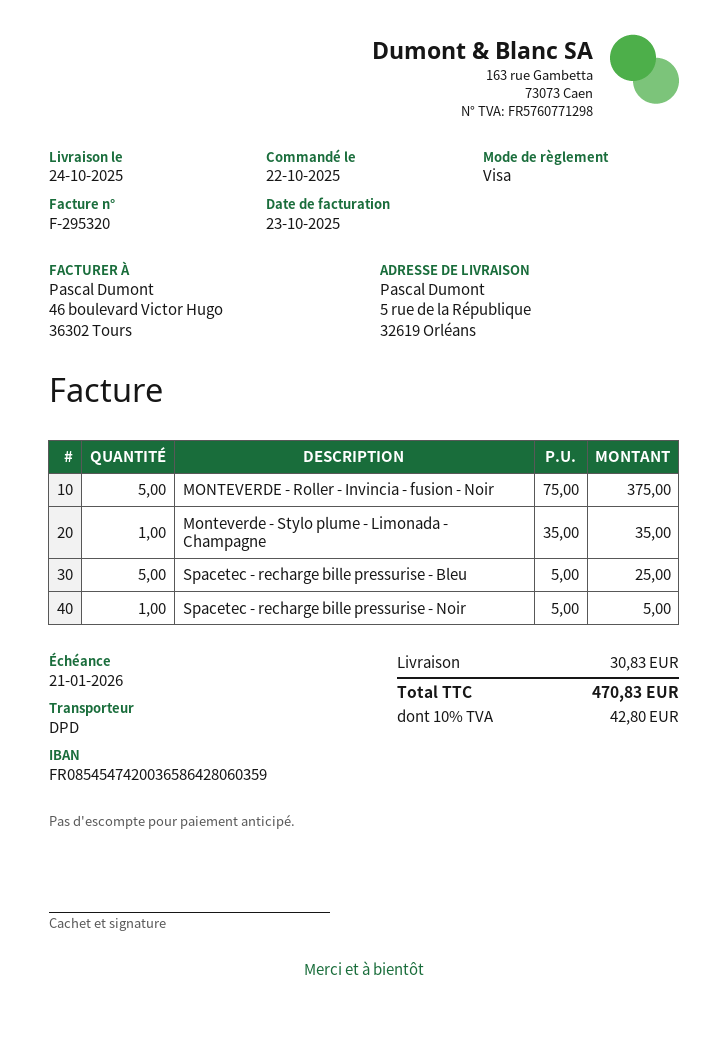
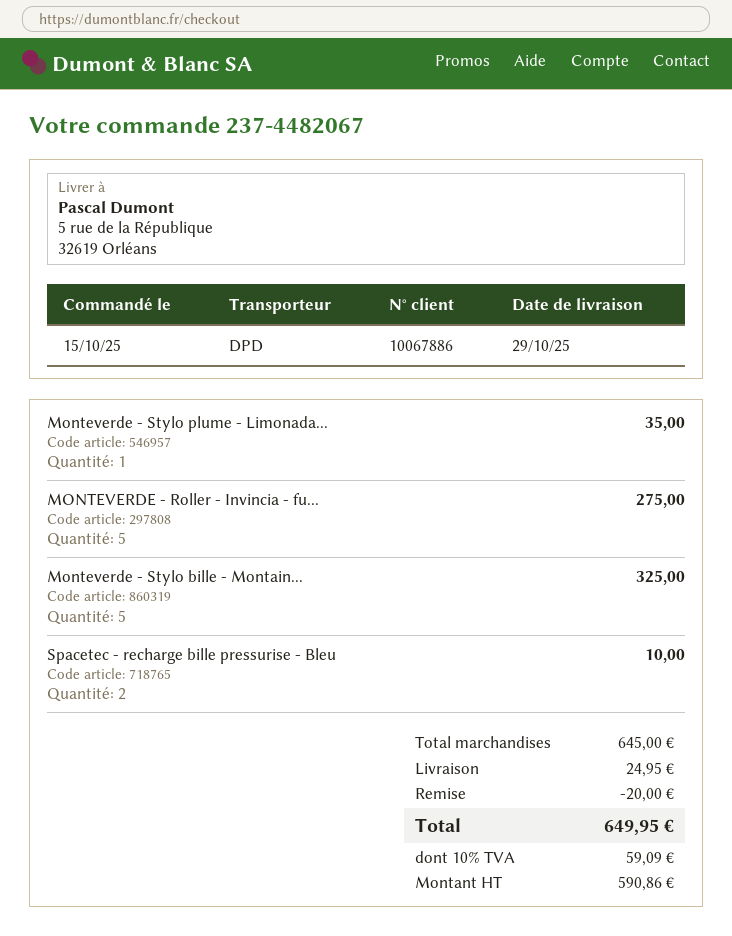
order date: 2025-10-22 -> 2025-10-15
delivery date: 2025-10-24 -> 2025-10-29
MONTEVERDE - Roller - Invincia - fusion - Noir: 5 for 375.00 -> 5 for 275.00
Spacetec - recharge bille pressurise - Bleu: 5 for 25.00 -> 2 for 10.00
Spacetec - recharge bille pressurise - Noir: 1 for 5.00 -> none
Monteverde - Stylo bille - Montain...: none -> 5 for 325.00
discount: none -> 20.00
shipping: 30.83 -> 24.95
tax: 10% = 42.80 -> 10% = 59.09
total: 470.83 -> 649.95

